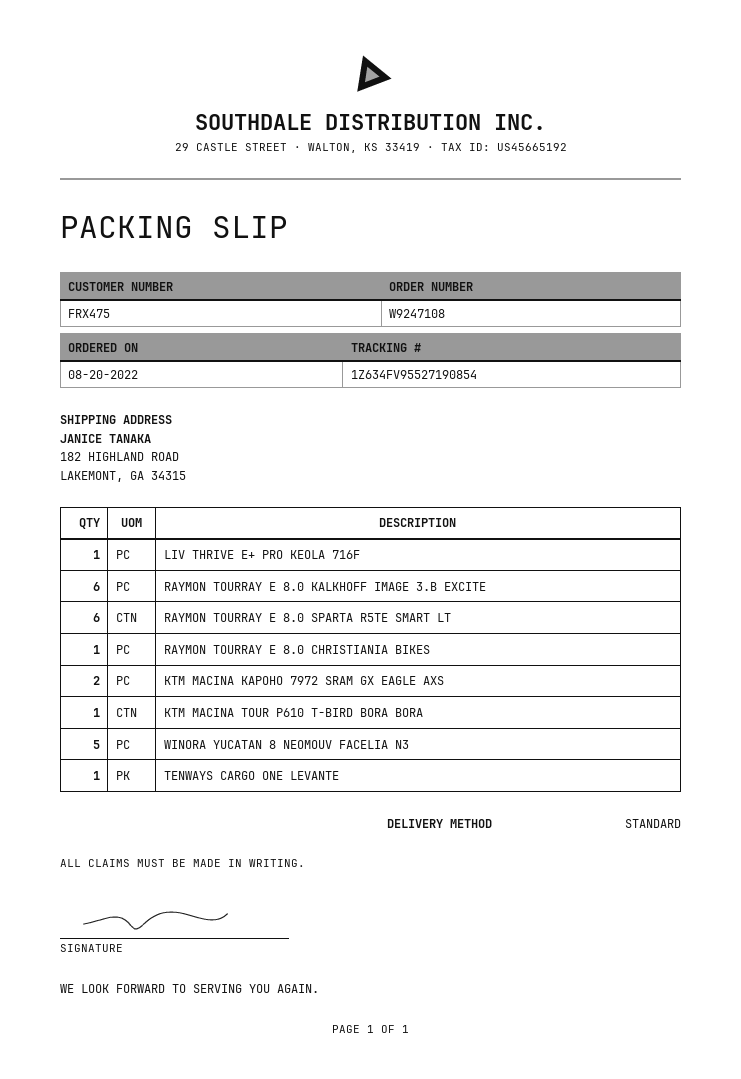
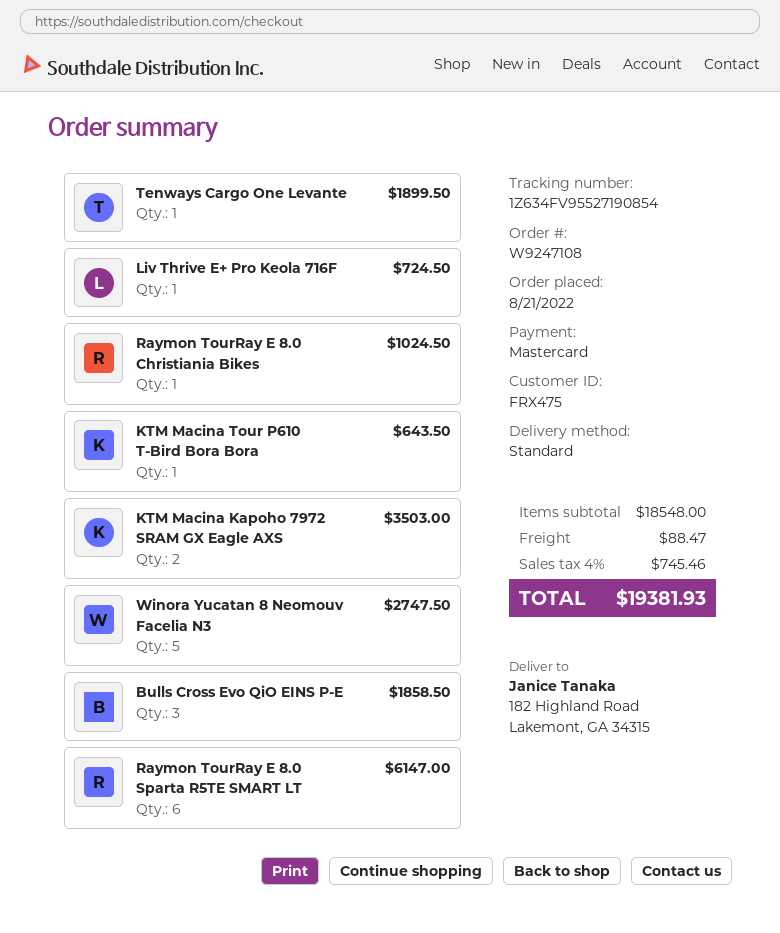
order date: 2022-08-20 -> 2022-08-21
RAYMON TOURRAY E 8.0 KALKHOFF IMAGE 3.B EXCITE: 6 -> none
Bulls Cross Evo QiO EINS P-E: none -> 3

